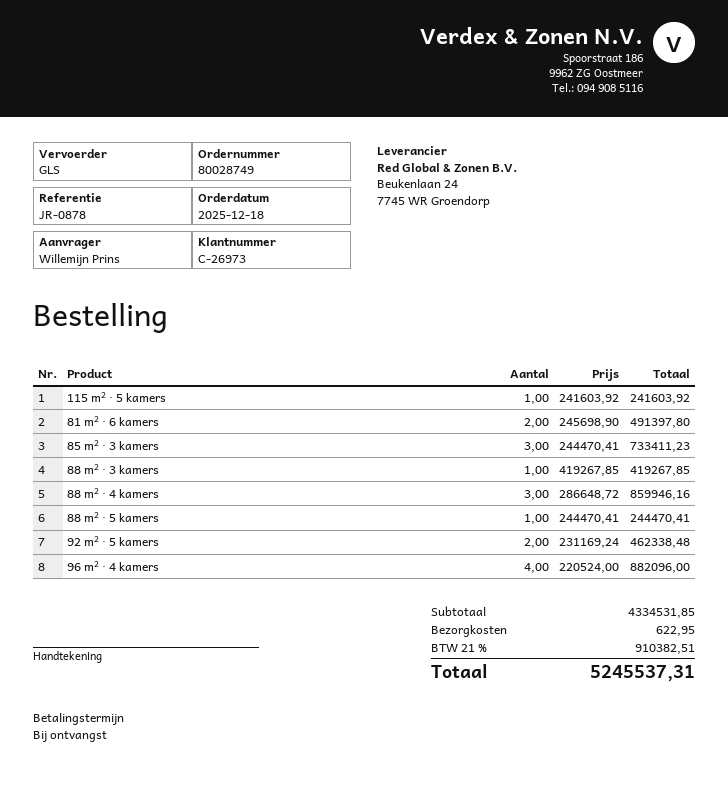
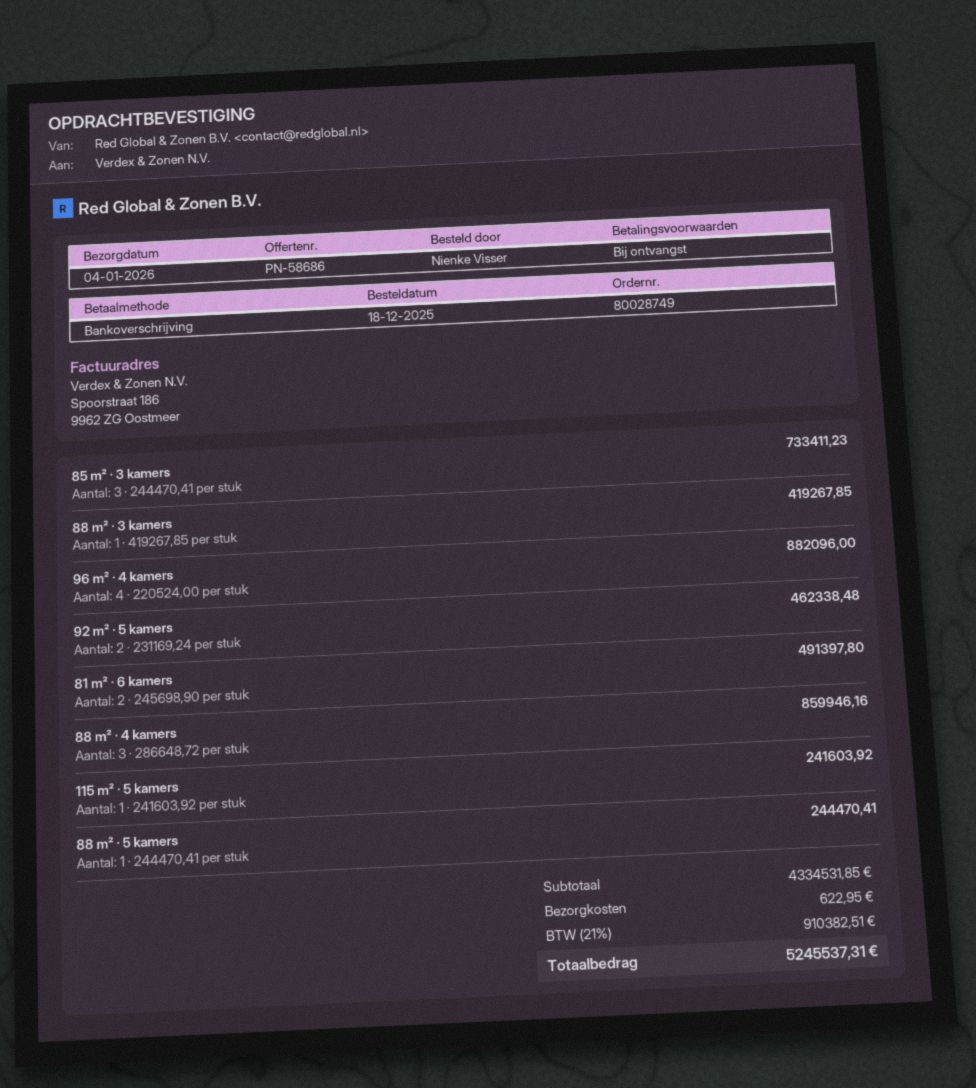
ordered by: Willemijn Prins -> Nienke Visser

